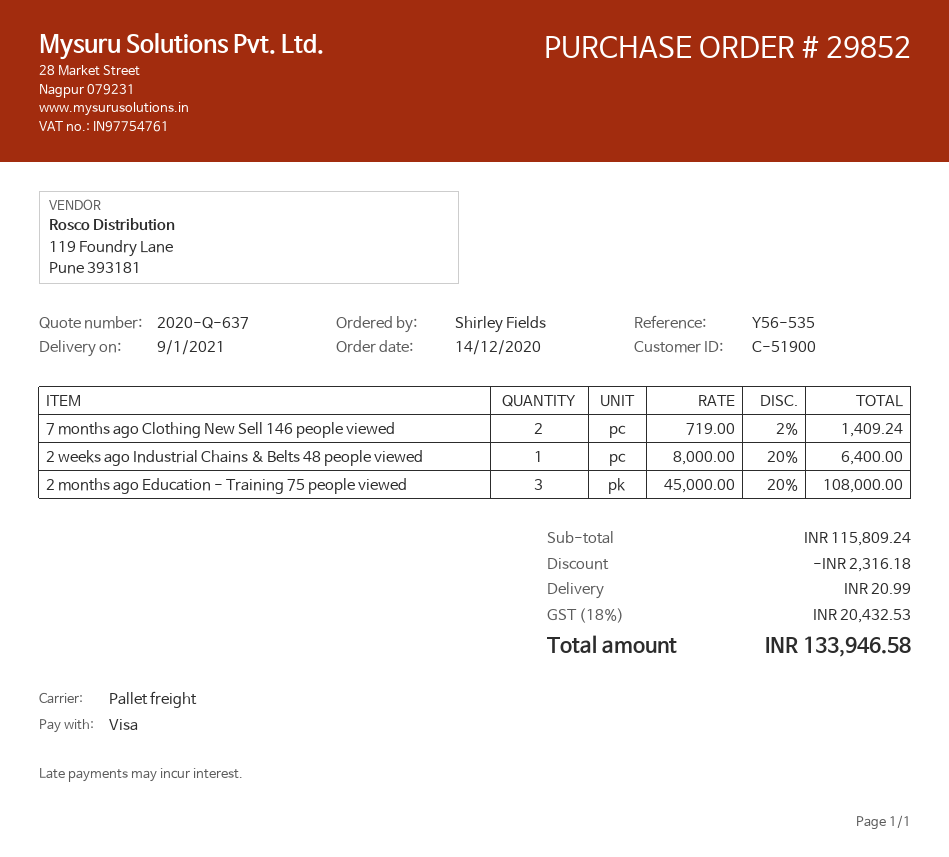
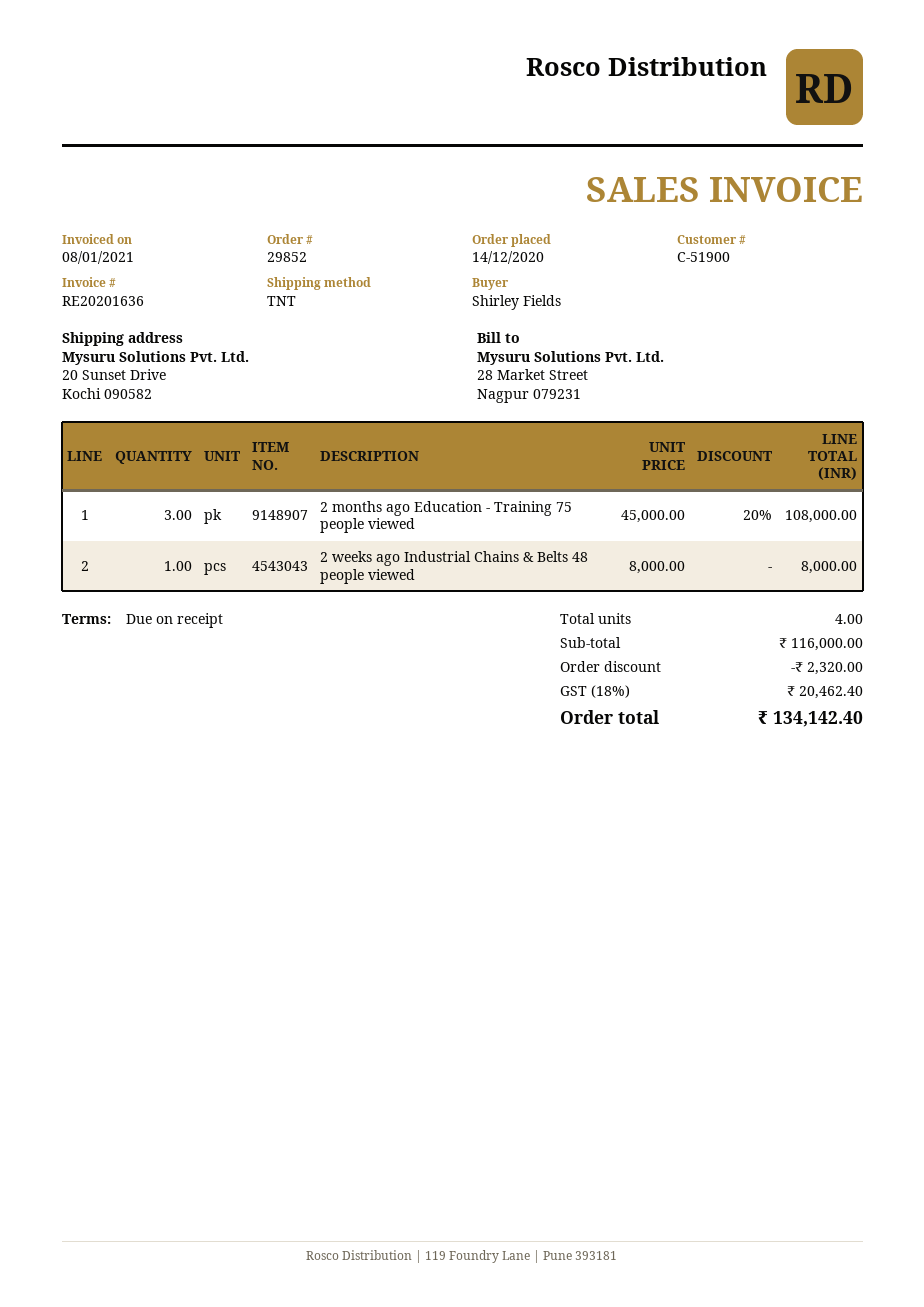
shipping method: pallet freight -> TNT
7 months ago Clothing New Sell 146 people viewed: 2 x 719.00 - 2% = 1409.24 -> none
2 weeks ago Industrial Chains & Belts 48 people viewed: 1 x 8000.00 - 20% = 6400.00 -> 1 x 8000.00 = 8000.00
subtotal: 115809.24 -> 116000.00
discount: 2316.18 -> 2320.00
shipping: 20.99 -> none
tax: 18% = 20432.53 -> 18% = 20462.40
total: 133946.58 -> 134142.40

